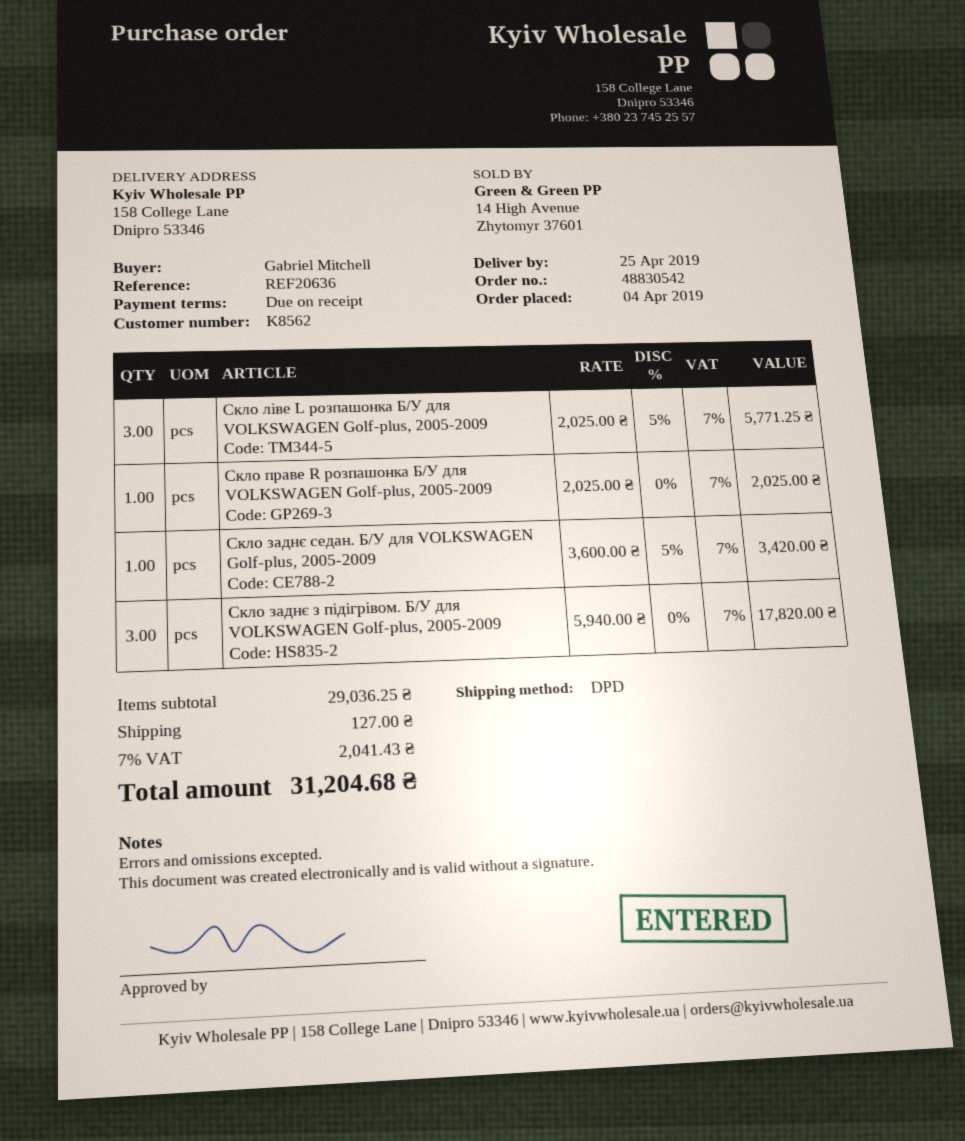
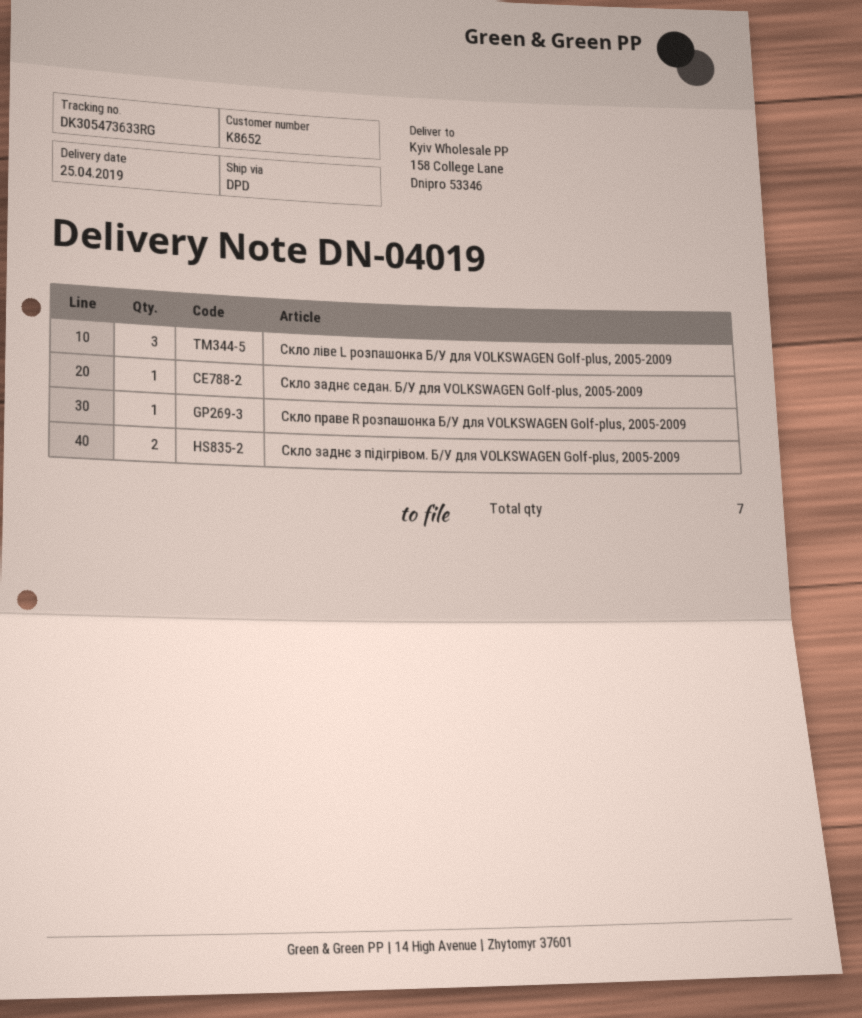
customer number: K8562 -> K8652
Скло заднє з підігрівом. Б/У для VOLKSWAGEN Golf-plus, 2005-2009: 3 -> 2

